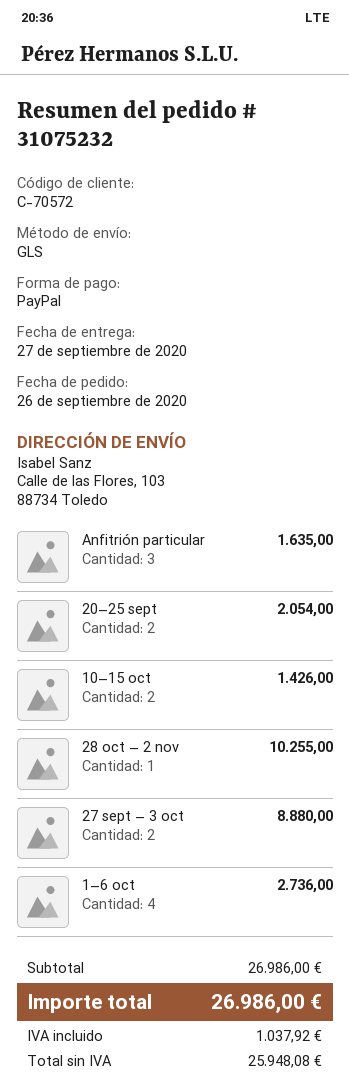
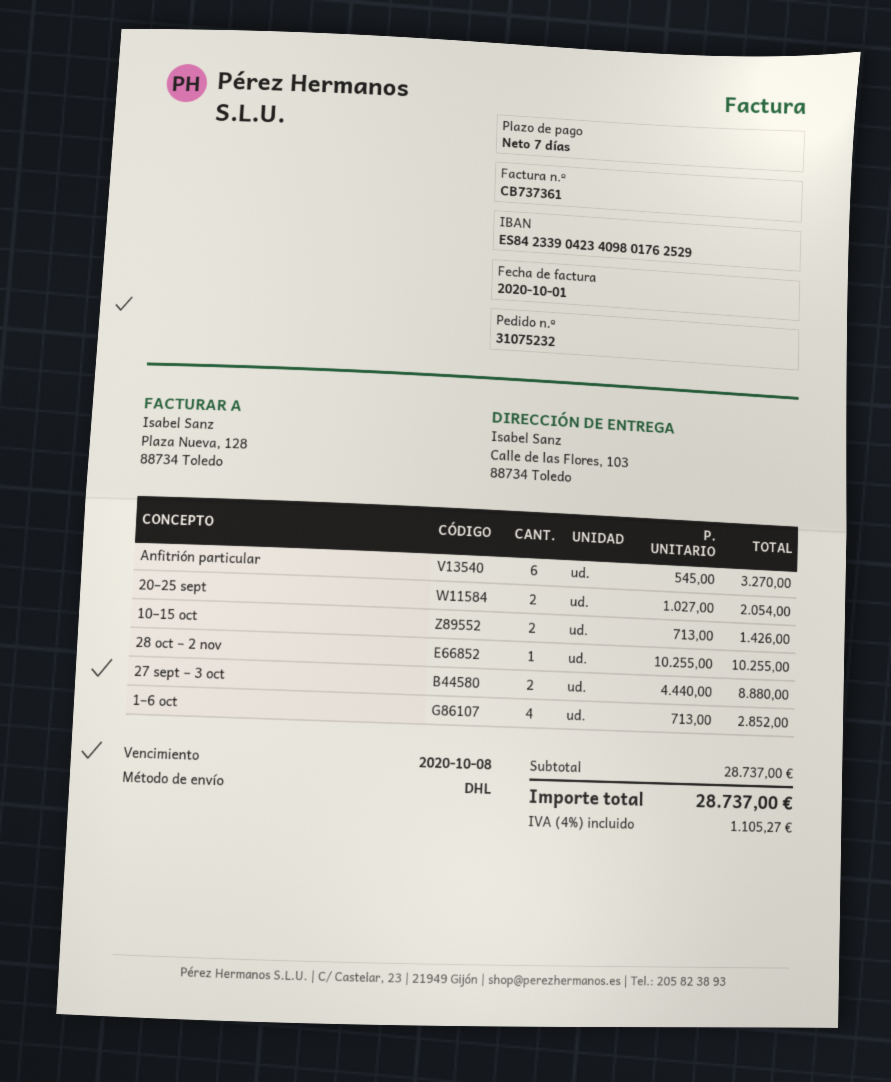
shipping method: GLS -> DHL
Anfitrión particular: 3 for 1635.00 -> 6 for 3270.00
1–6 oct: 4 for 2736.00 -> 4 for 2852.00
subtotal: 26986.00 -> 28737.00
tax: 1037.92 -> 1105.27
total: 26986.00 -> 28737.00

